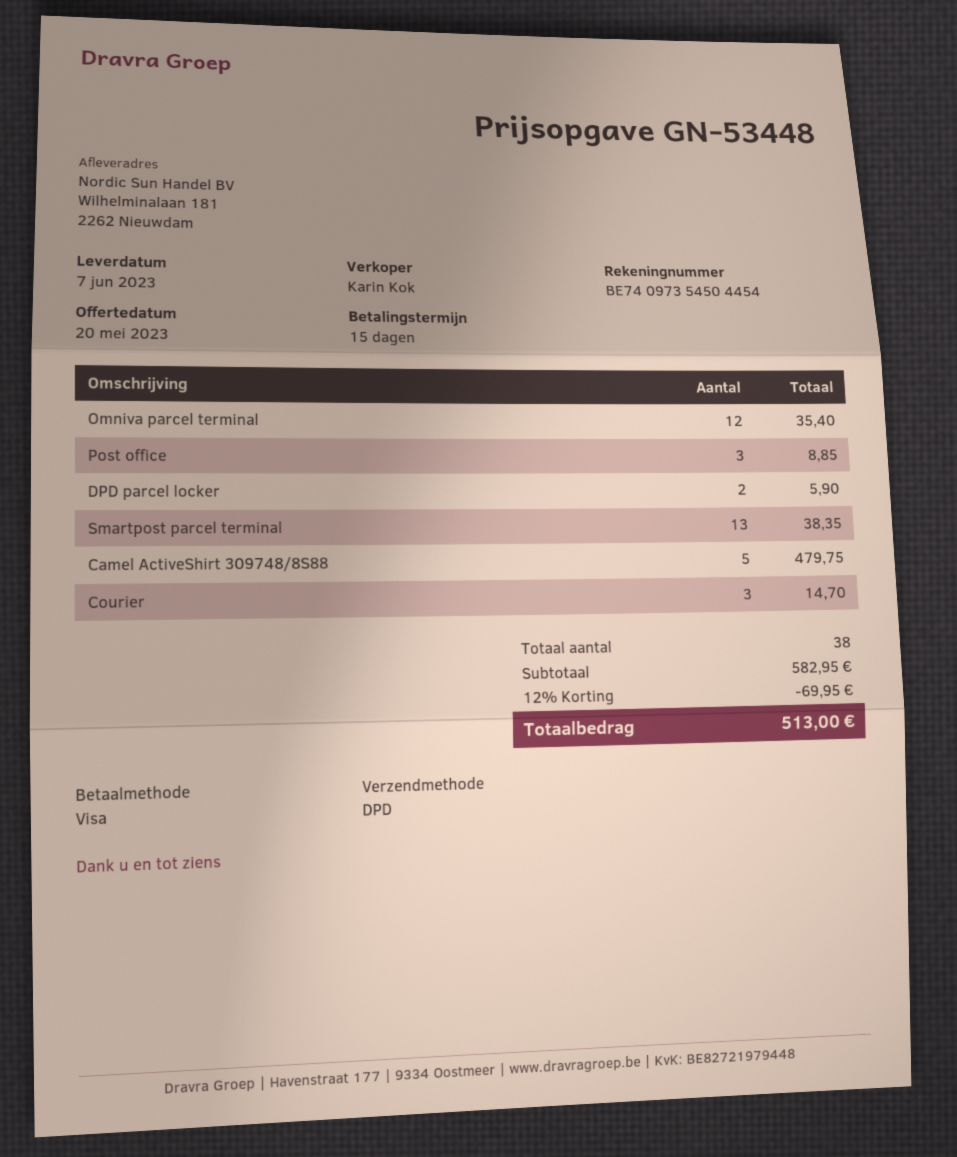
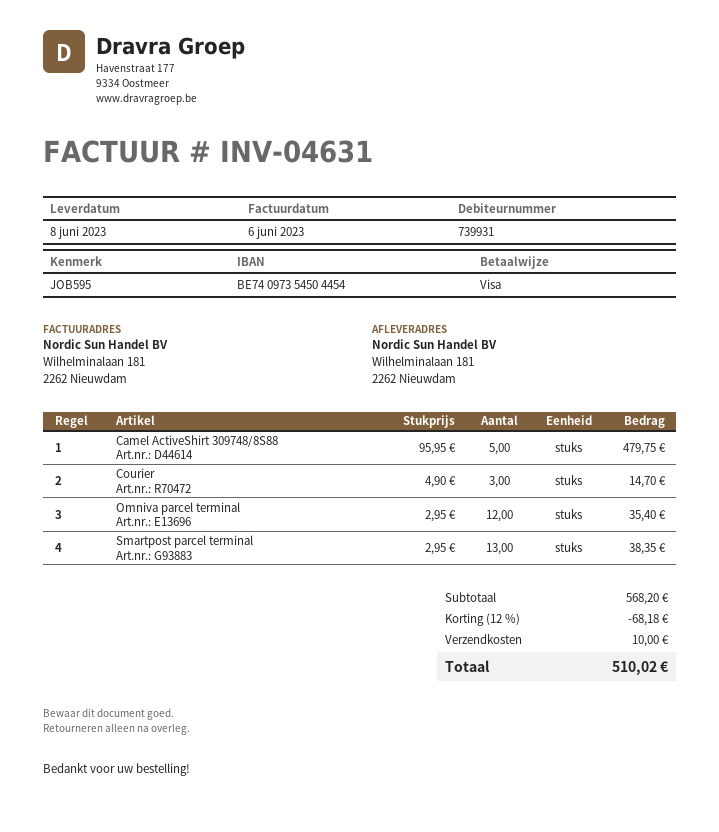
delivery date: 2023-06-07 -> 2023-06-08
Post office: 3 for 8.85 -> none
DPD parcel locker: 2 for 5.90 -> none
subtotal: 582.95 -> 568.20
discount: 12% = 69.95 -> 12% = 68.18
shipping: none -> 10.00
total: 513.00 -> 510.02

